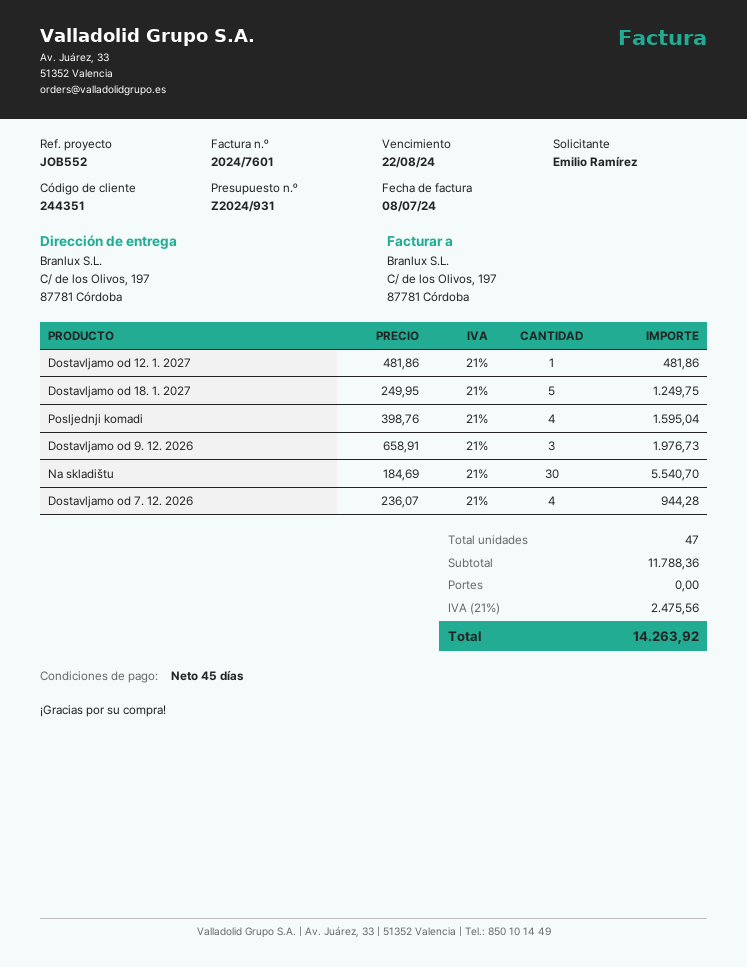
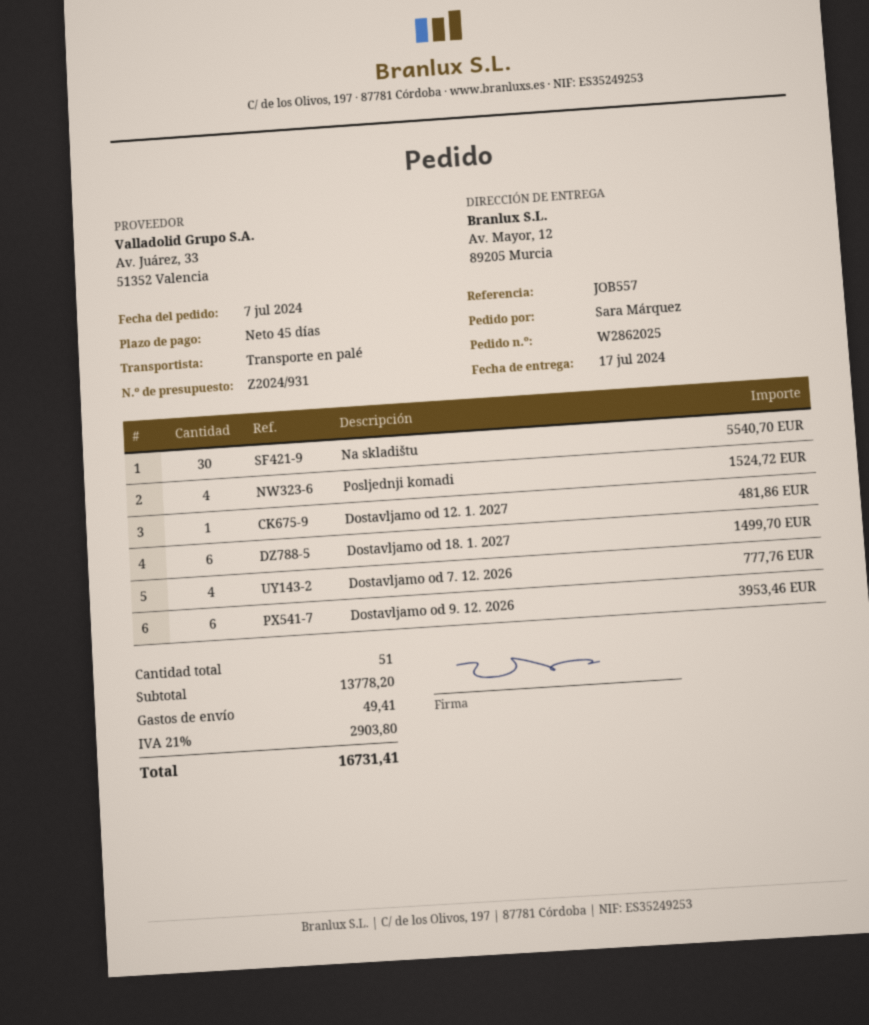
reference: JOB552 -> JOB557
ordered by: Emilio Ramírez -> Sara Márquez
ship to: C/ de los Olivos, 197, 87781 Córdoba -> Av. Mayor, 12, 89205 Murcia
Dostavljamo od 18. 1. 2027: 5 for 1249.75 -> 6 for 1499.70
Posljednji komadi: 4 for 1595.04 -> 4 for 1524.72
Dostavljamo od 9. 12. 2026: 3 for 1976.73 -> 6 for 3953.46
Dostavljamo od 7. 12. 2026: 4 for 944.28 -> 4 for 777.76
total quantity: 47 -> 51
subtotal: 11788.36 -> 13778.20
shipping: 0.00 -> 49.41
tax: 21% = 2475.56 -> 21% = 2903.80
total: 14263.92 -> 16731.41

